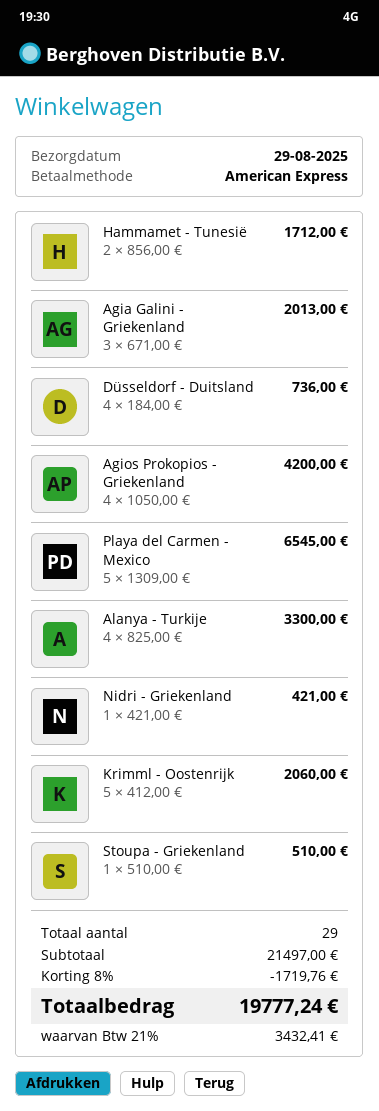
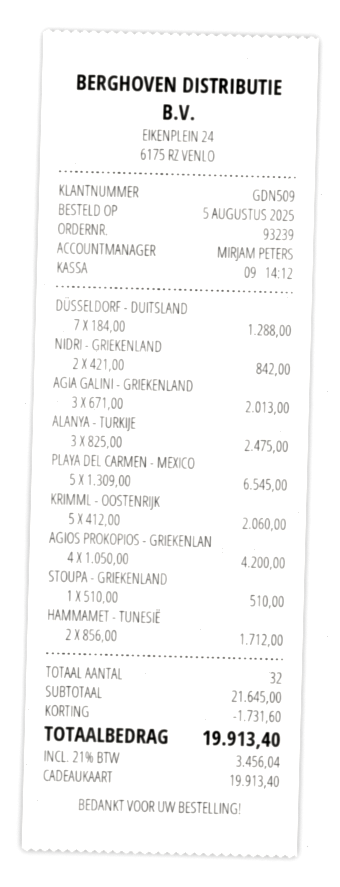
payment method: American Express -> gift card
Düsseldorf - Duitsland: 4 x 184.00 = 736.00 -> 7 x 184.00 = 1288.00
Alanya - Turkije: 4 x 825.00 = 3300.00 -> 3 x 825.00 = 2475.00
Nidri - Griekenland: 1 x 421.00 = 421.00 -> 2 x 421.00 = 842.00
total quantity: 29 -> 32
subtotal: 21497.00 -> 21645.00
discount: 1719.76 -> 1731.60
tax: 21% = 3432.41 -> 21% = 3456.04
total: 19777.24 -> 19913.40

